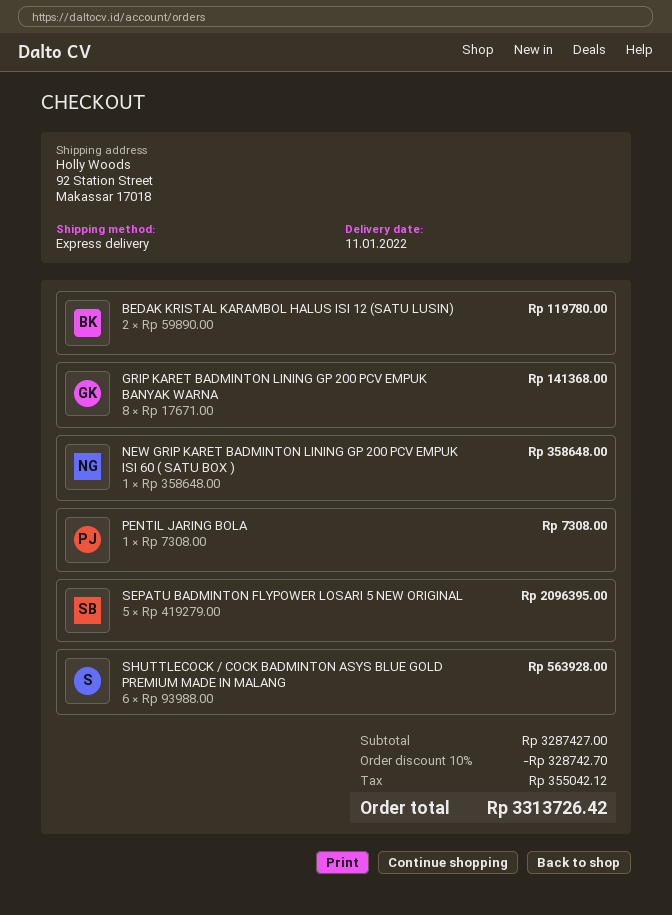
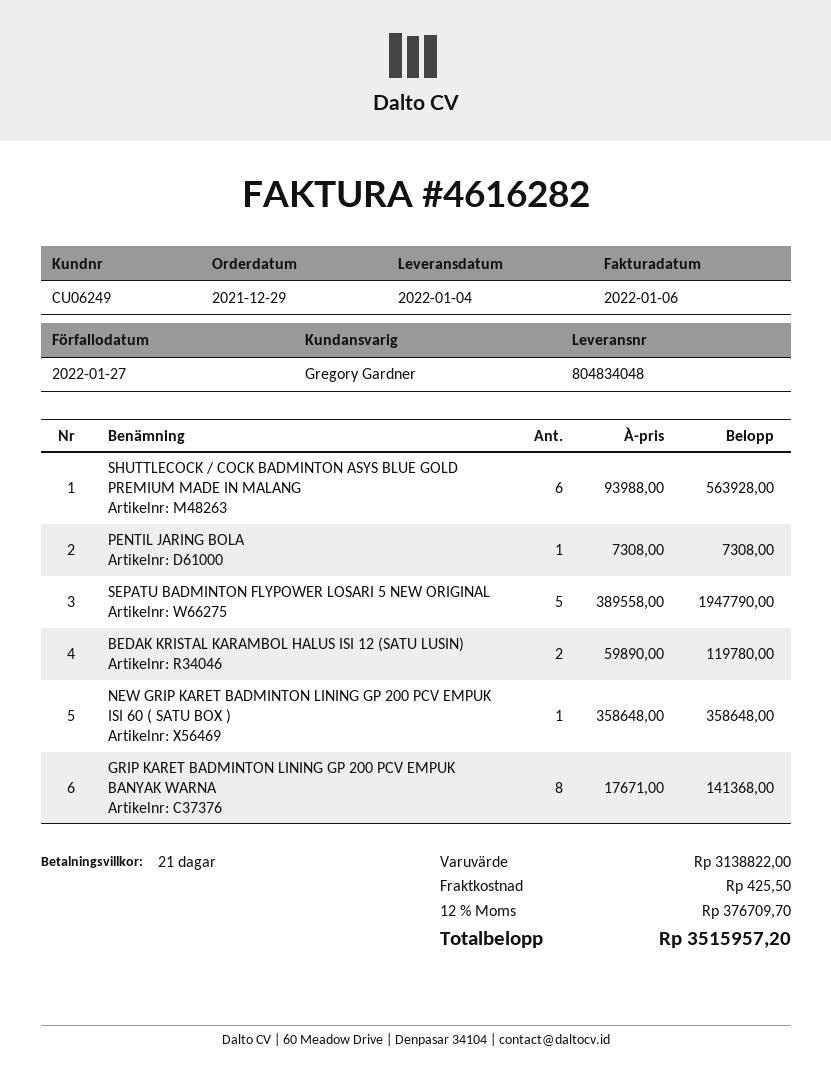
delivery date: 2022-01-11 -> 2022-01-04
SEPATU BADMINTON FLYPOWER LOSARI 5 NEW ORIGINAL: 5 x 419279.00 = 2096395.00 -> 5 x 389558.00 = 1947790.00
subtotal: 3287427.00 -> 3138822.00
discount: 10% = 328742.70 -> none
shipping: none -> 425.50
tax: 355042.12 -> 376709.70
total: 3313726.42 -> 3515957.20

